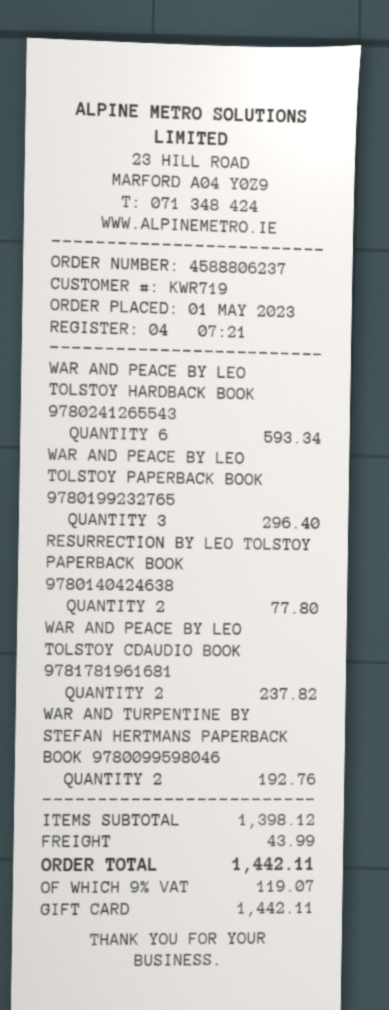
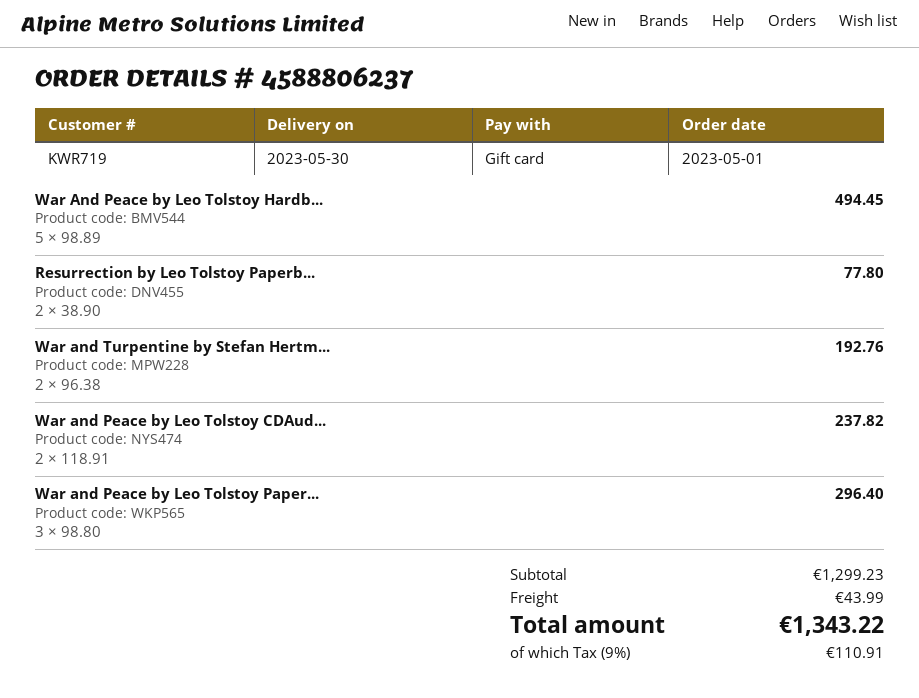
WAR AND PEACE BY LEO TOLSTOY HARDBACK BOOK 9780241265543: 6 for 593.34 -> 5 for 494.45
subtotal: 1398.12 -> 1299.23
tax: 9% = 119.07 -> 9% = 110.91
total: 1442.11 -> 1343.22

